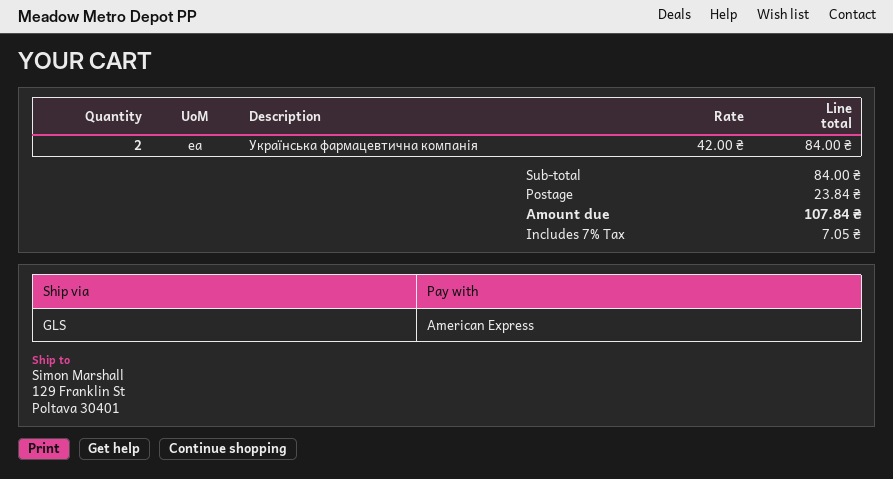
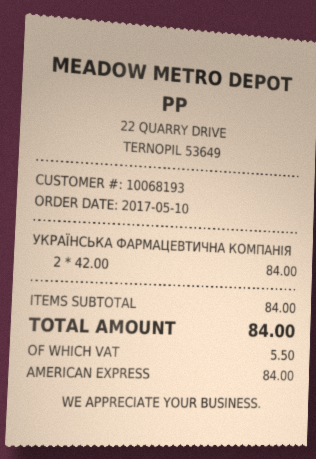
shipping: 23.84 -> none
tax: 7.05 -> 5.50
total: 107.84 -> 84.00

